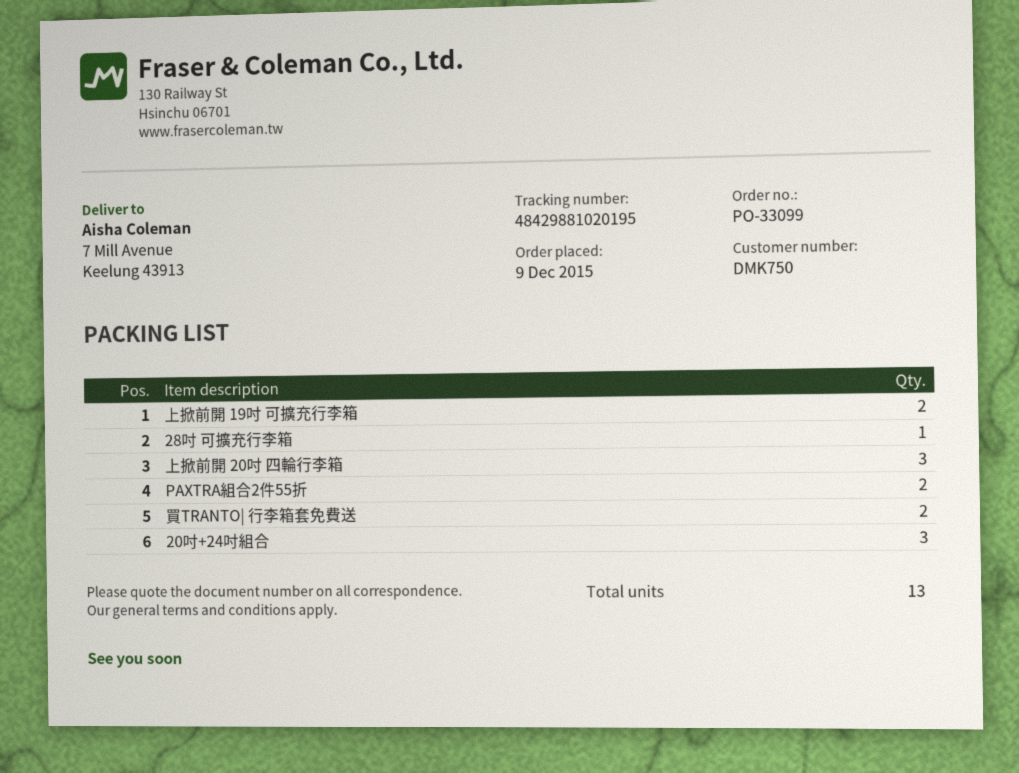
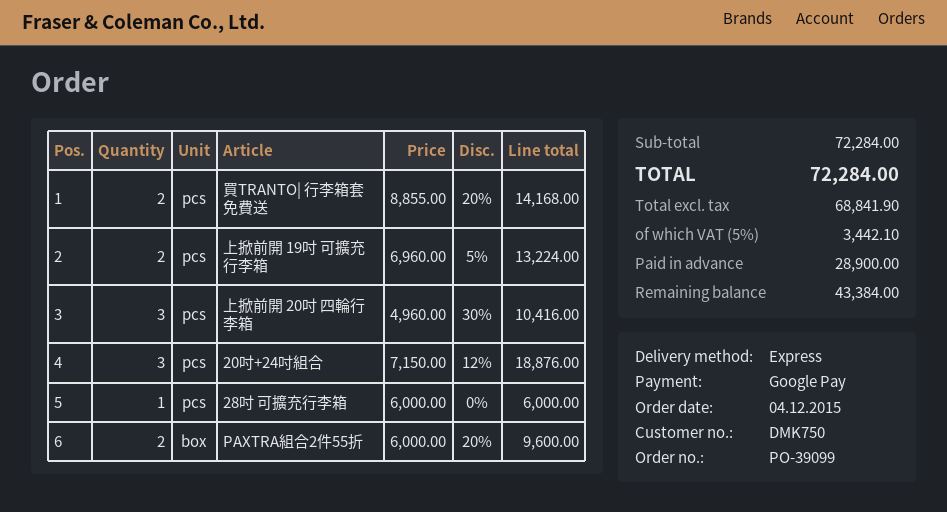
order number: PO-33099 -> PO-39099
order date: 2015-12-09 -> 2015-12-04

